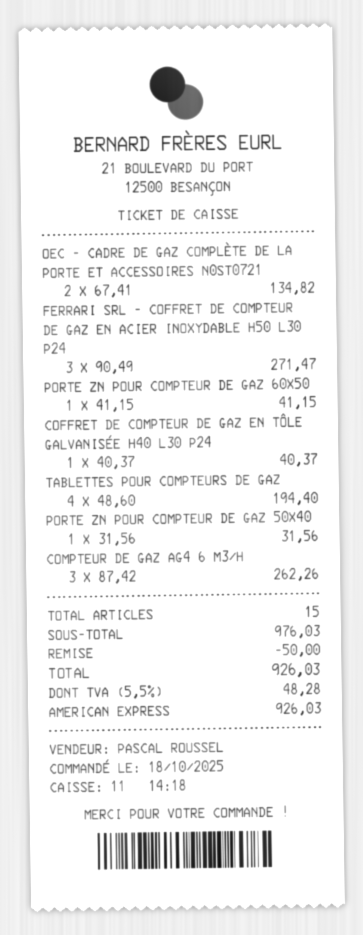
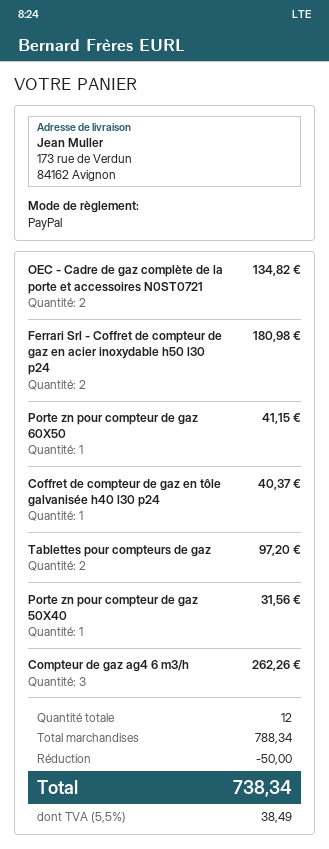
payment method: American Express -> PayPal
FERRARI SRL - COFFRET DE COMPTEUR DE GAZ EN ACIER INOXYDABLE H50 L30 P24: 3 for 271.47 -> 2 for 180.98
TABLETTES POUR COMPTEURS DE GAZ: 4 for 194.40 -> 2 for 97.20
total quantity: 15 -> 12
subtotal: 976.03 -> 788.34
tax: 5.5% = 48.28 -> 5.5% = 38.49
total: 926.03 -> 738.34

